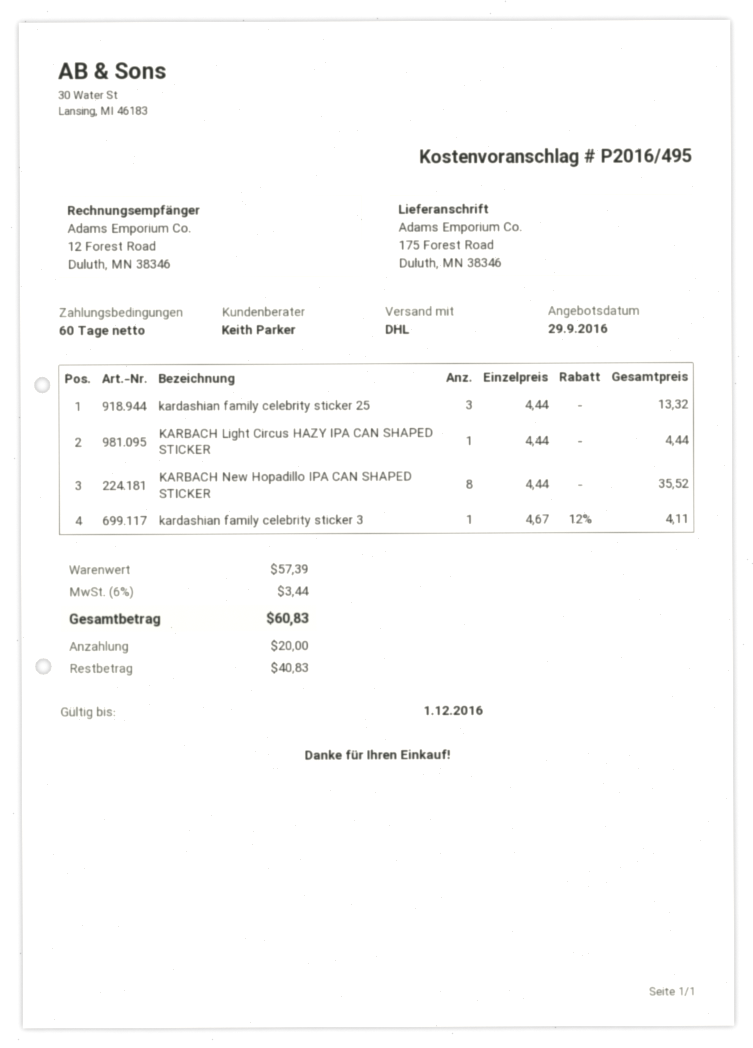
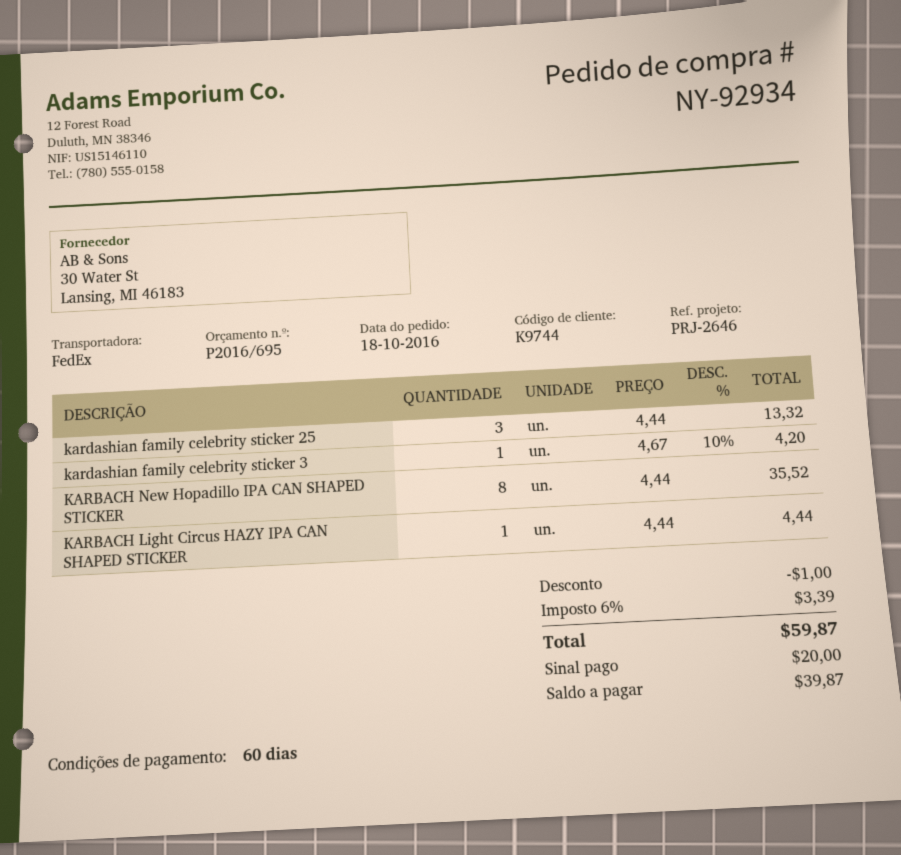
quote number: P2016/495 -> P2016/695
shipping method: DHL -> FedEx
kardashian family celebrity sticker 3: 1 x 4.67 - 12% = 4.11 -> 1 x 4.67 - 10% = 4.20
discount: none -> 1.00
tax: 6% = 3.44 -> 6% = 3.39
total: 60.83 -> 59.87
balance: 40.83 -> 39.87

